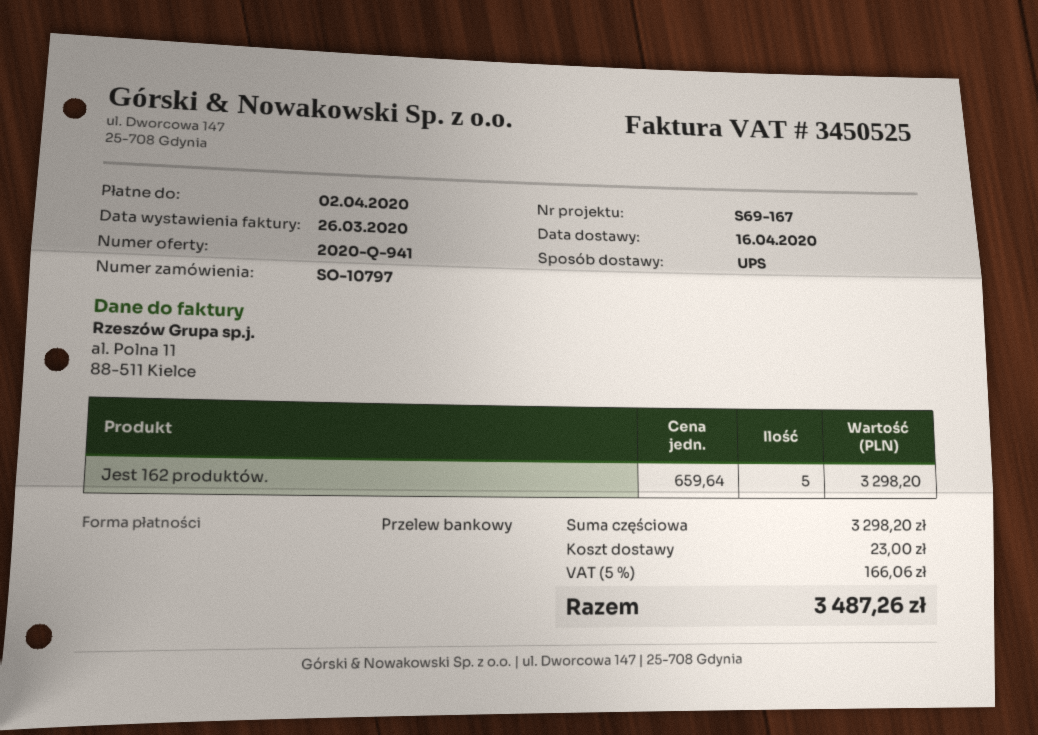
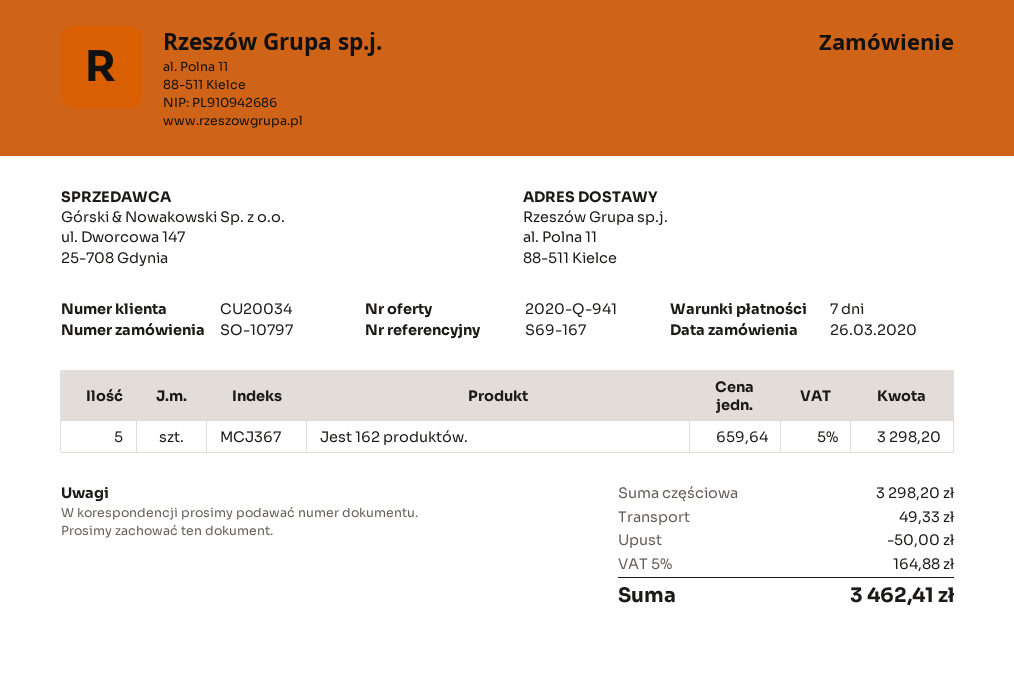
discount: none -> 50.00
shipping: 23.00 -> 49.33
tax: 5% = 166.06 -> 5% = 164.88
total: 3487.26 -> 3462.41

